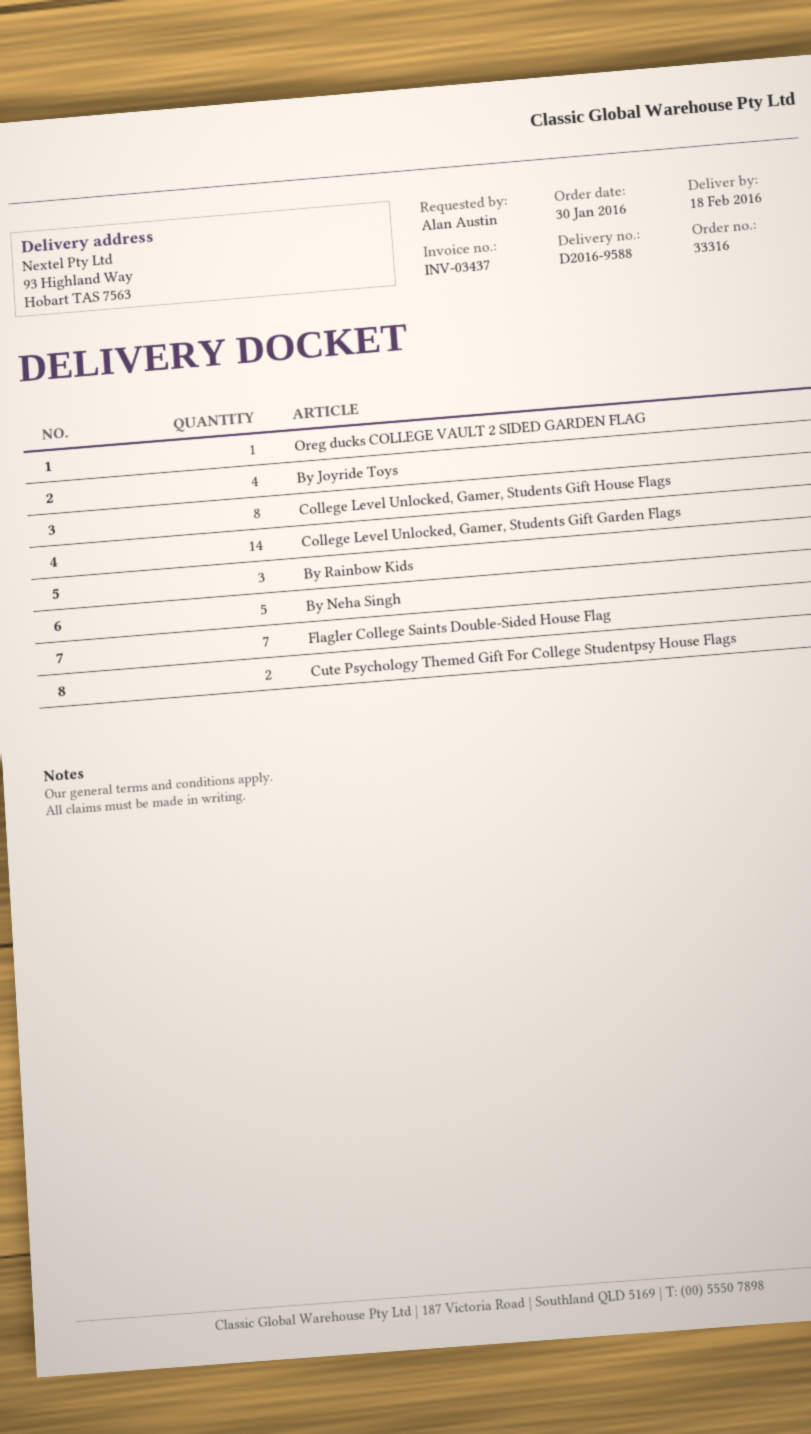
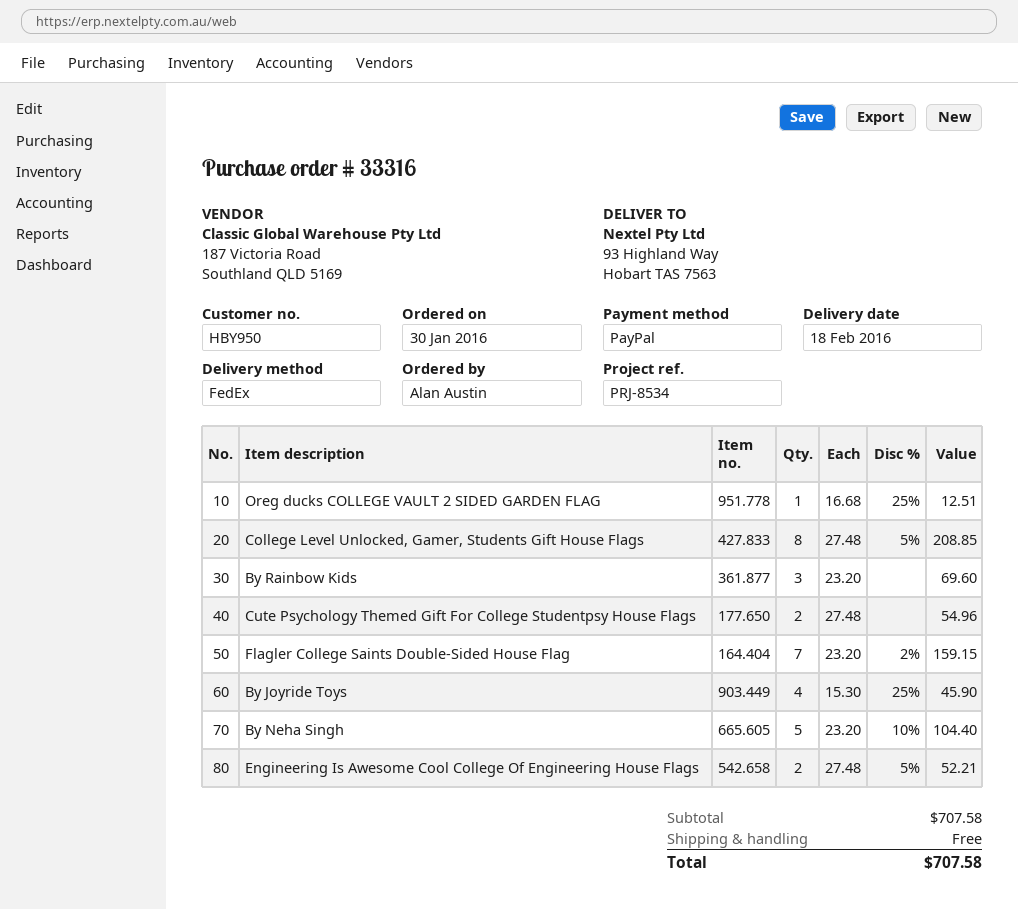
College Level Unlocked, Gamer, Students Gift Garden Flags: 14 -> none
Engineering Is Awesome Cool College Of Engineering House Flags: none -> 2

